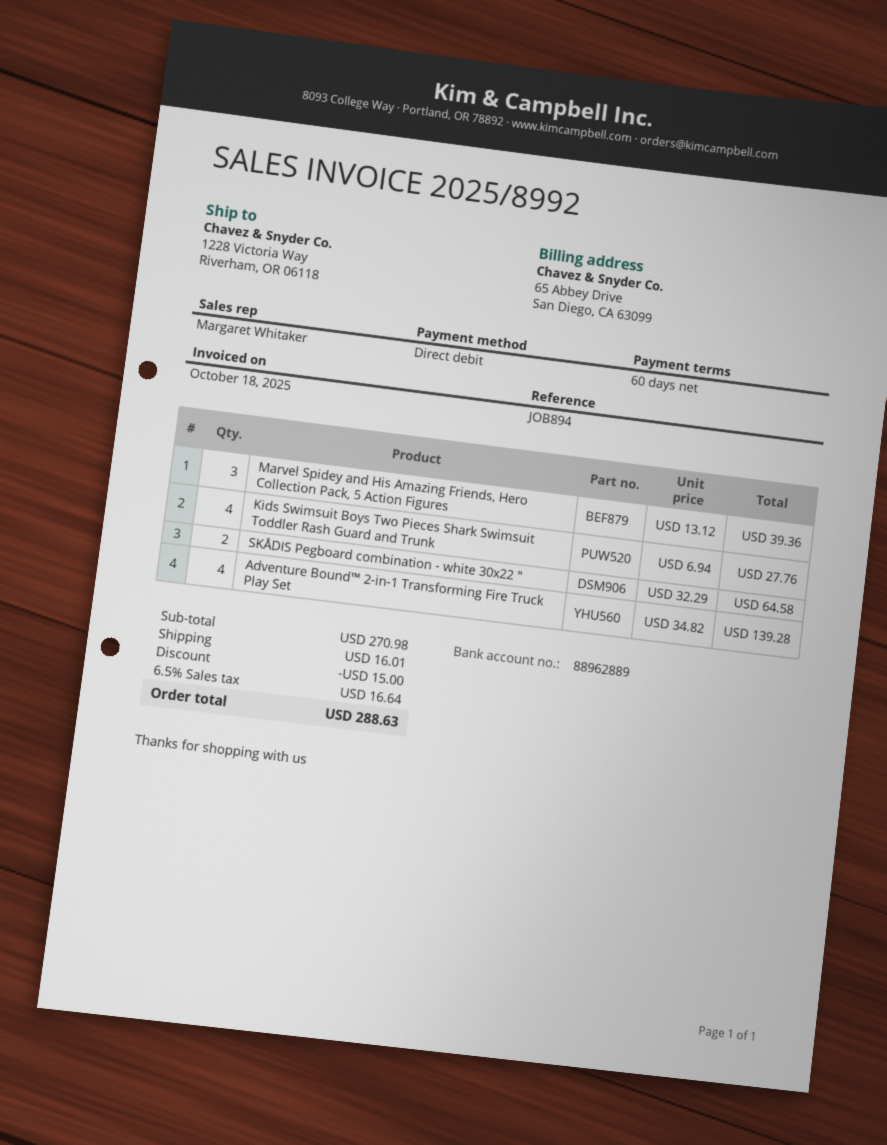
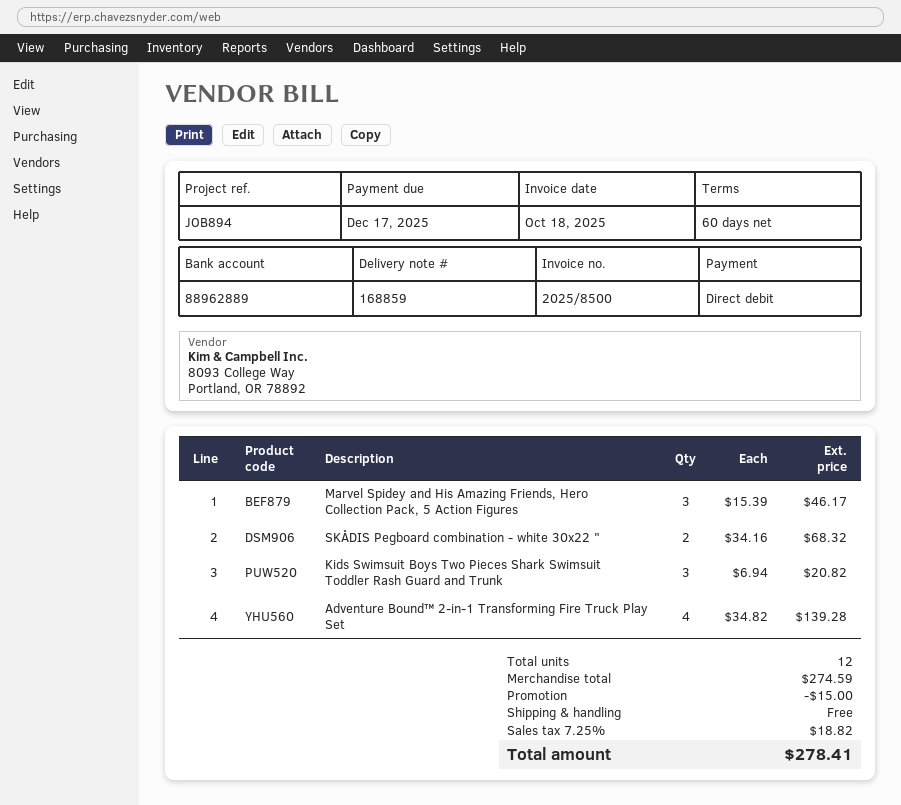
invoice number: 2025/8992 -> 2025/8500
Marvel Spidey and His Amazing Friends, Hero Collection Pack, 5 Action Figures: 3 x 13.12 = 39.36 -> 3 x 15.39 = 46.17
Kids Swimsuit Boys Two Pieces Shark Swimsuit Toddler Rash Guard and Trunk: 4 x 6.94 = 27.76 -> 3 x 6.94 = 20.82
SKÅDIS Pegboard combination - white 30x22 ": 2 x 32.29 = 64.58 -> 2 x 34.16 = 68.32
subtotal: 270.98 -> 274.59
shipping: 16.01 -> 0.00
tax: 6.5% = 16.64 -> 7.25% = 18.82
total: 288.63 -> 278.41

